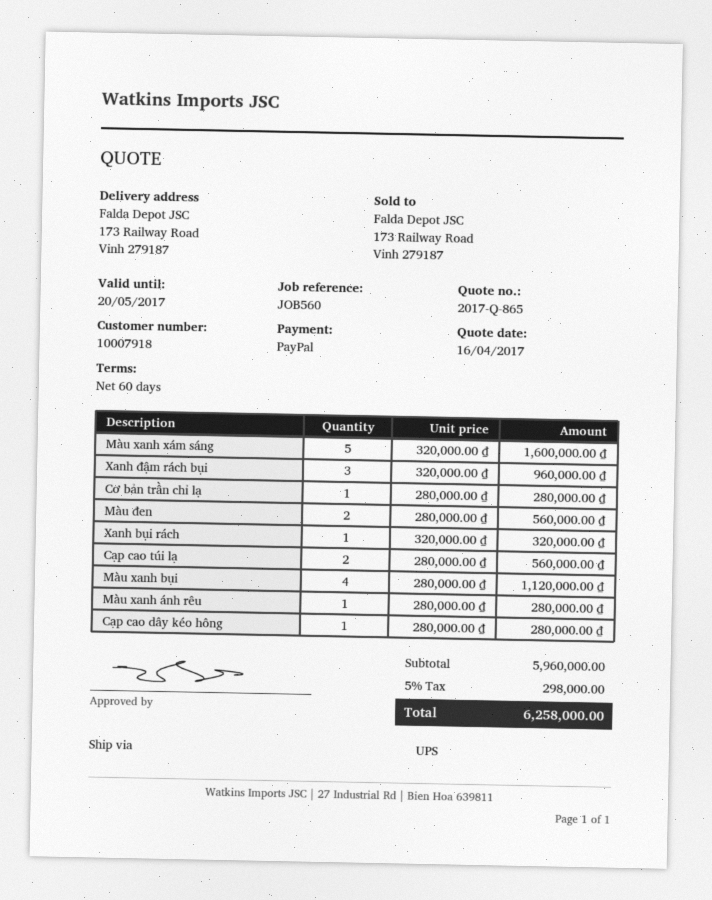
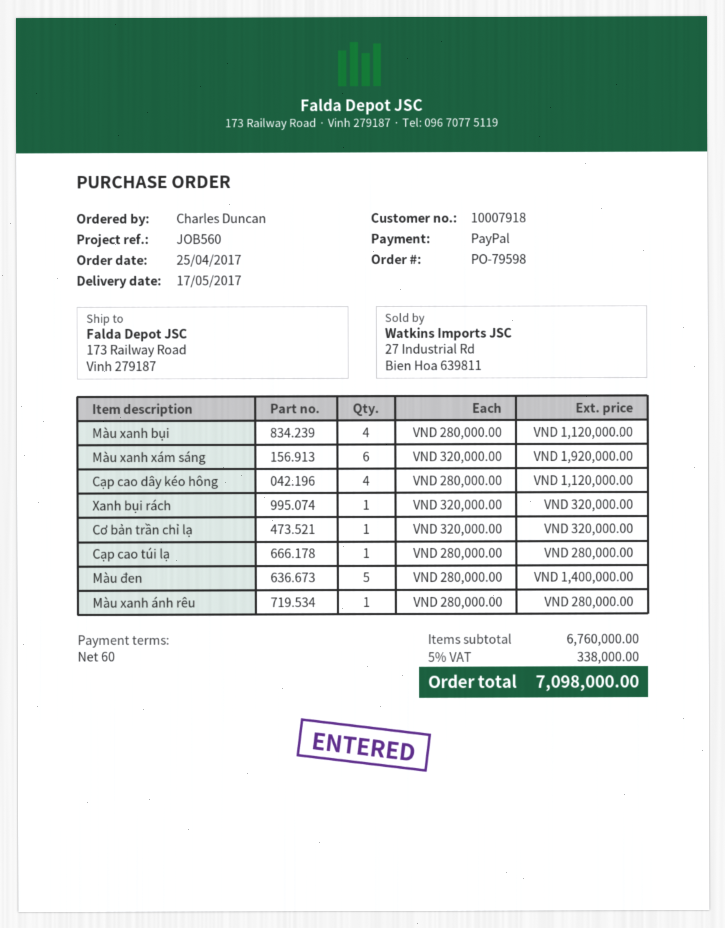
Màu xanh xám sáng: 5 x 320000.00 = 1600000.00 -> 6 x 320000.00 = 1920000.00
Xanh đậm rách bụi: 3 x 320000.00 = 960000.00 -> none
Cơ bản trần chỉ lạ: 1 x 280000.00 = 280000.00 -> 1 x 320000.00 = 320000.00
Màu đen: 2 x 280000.00 = 560000.00 -> 5 x 280000.00 = 1400000.00
Cạp cao túi lạ: 2 x 280000.00 = 560000.00 -> 1 x 280000.00 = 280000.00
Cạp cao dây kéo hông: 1 x 280000.00 = 280000.00 -> 4 x 280000.00 = 1120000.00
subtotal: 5960000.00 -> 6760000.00
tax: 5% = 298000.00 -> 5% = 338000.00
total: 6258000.00 -> 7098000.00

